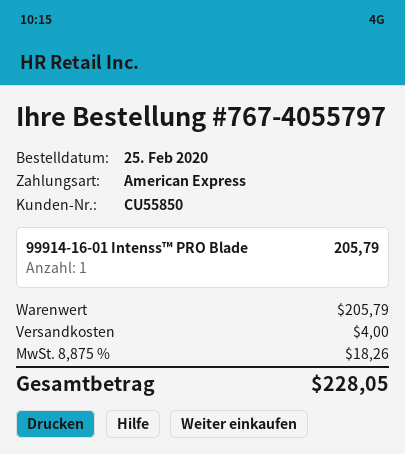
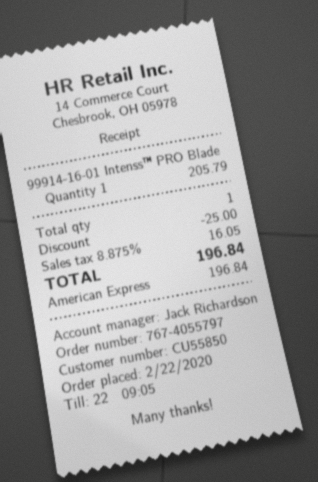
order date: 2020-02-25 -> 2020-02-22
discount: none -> 25.00
shipping: 4.00 -> none
tax: 8.875% = 18.26 -> 8.875% = 16.05
total: 228.05 -> 196.84

